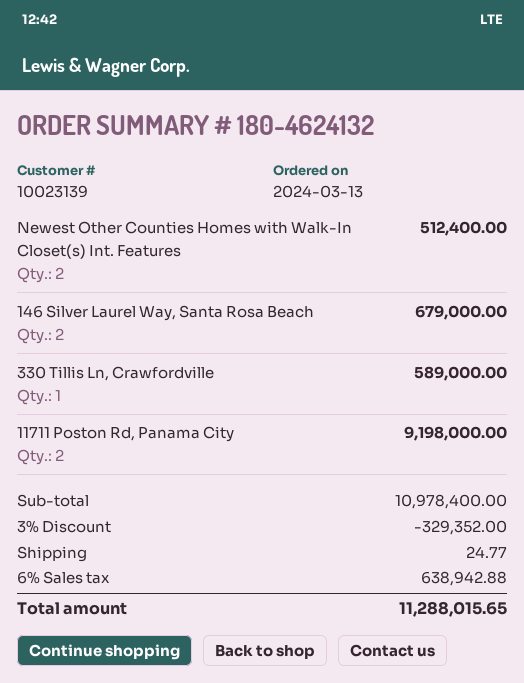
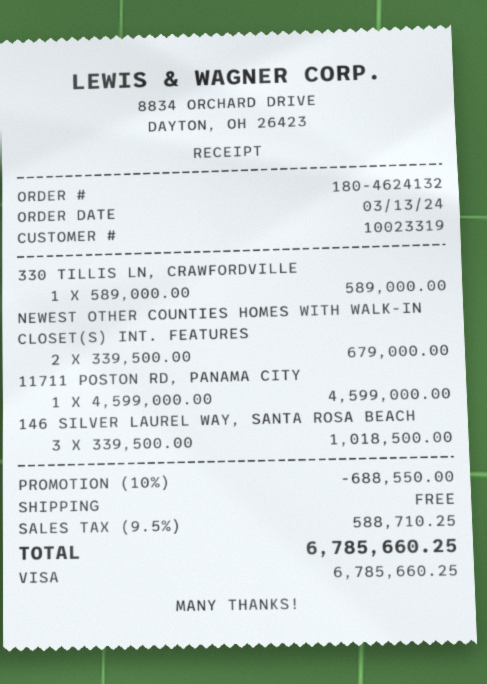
customer number: 10023139 -> 10023319
Newest Other Counties Homes with Walk-In Closet(s) Int. Features: 2 for 512400.00 -> 2 for 679000.00
146 Silver Laurel Way, Santa Rosa Beach: 2 for 679000.00 -> 3 for 1018500.00
11711 Poston Rd, Panama City: 2 for 9198000.00 -> 1 for 4599000.00
discount: 3% = 329352.00 -> 10% = 688550.00
shipping: 24.77 -> 0.00
tax: 6% = 638942.88 -> 9.5% = 588710.25
total: 11288015.65 -> 6785660.25

